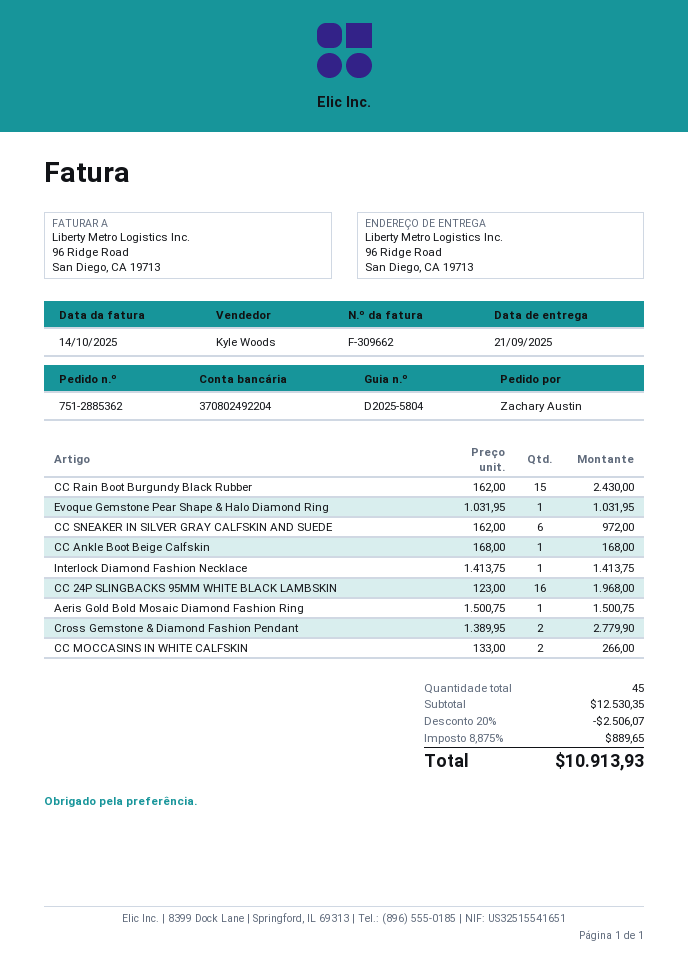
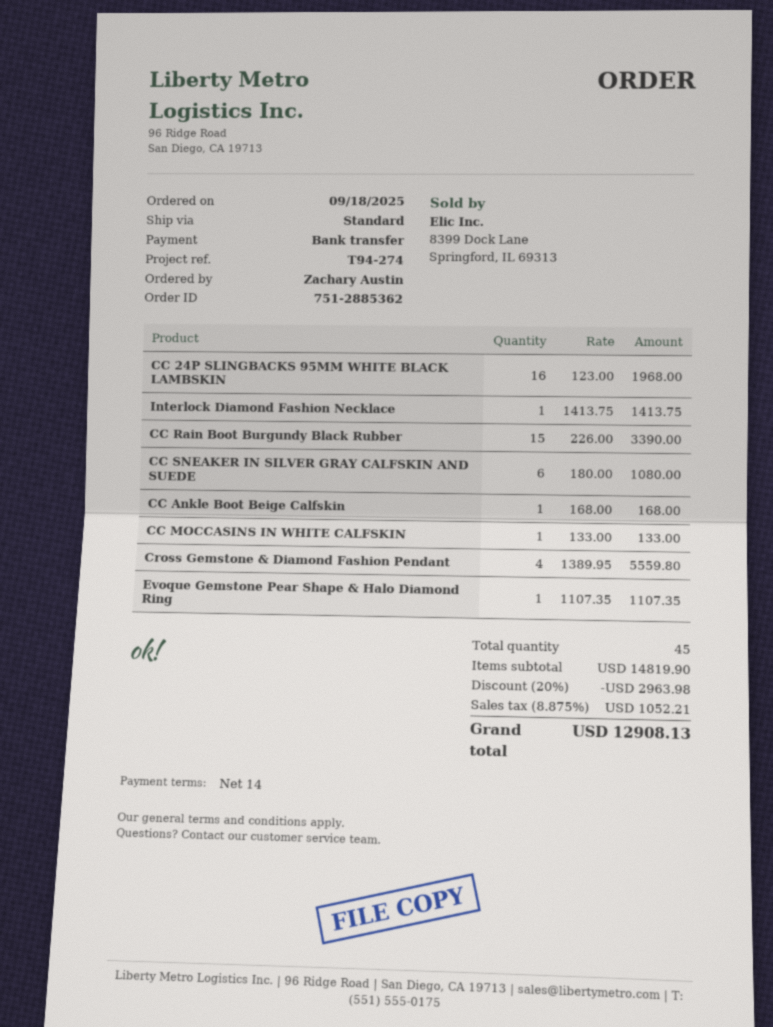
CC Rain Boot Burgundy Black Rubber: 15 x 162.00 = 2430.00 -> 15 x 226.00 = 3390.00
Evoque Gemstone Pear Shape & Halo Diamond Ring: 1 x 1031.95 = 1031.95 -> 1 x 1107.35 = 1107.35
CC SNEAKER IN SILVER GRAY CALFSKIN AND SUEDE: 6 x 162.00 = 972.00 -> 6 x 180.00 = 1080.00
Aeris Gold Bold Mosaic Diamond Fashion Ring: 1 x 1500.75 = 1500.75 -> none
Cross Gemstone & Diamond Fashion Pendant: 2 x 1389.95 = 2779.90 -> 4 x 1389.95 = 5559.80
CC MOCCASINS IN WHITE CALFSKIN: 2 x 133.00 = 266.00 -> 1 x 133.00 = 133.00
subtotal: 12530.35 -> 14819.90
discount: 20% = 2506.07 -> 20% = 2963.98
tax: 8.875% = 889.65 -> 8.875% = 1052.21
total: 10913.93 -> 12908.13

